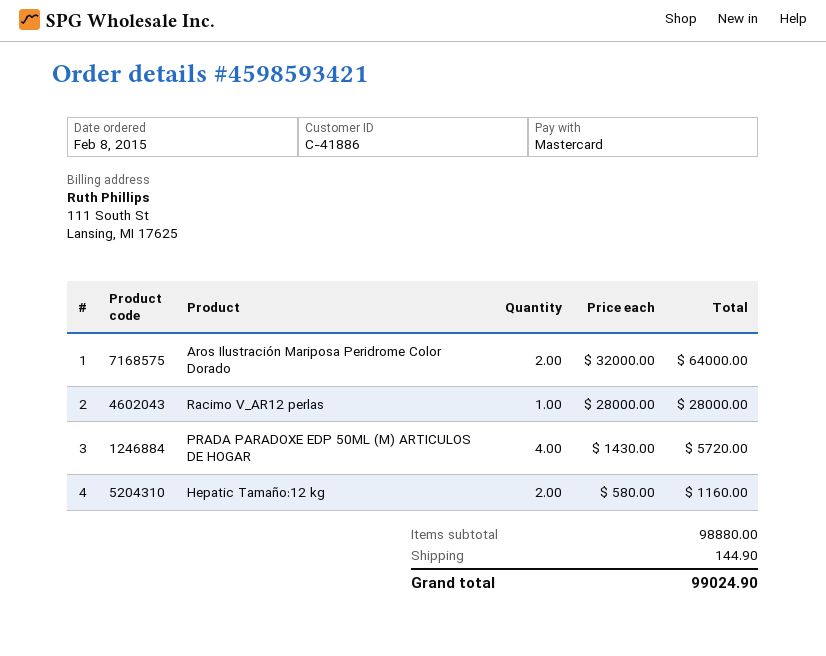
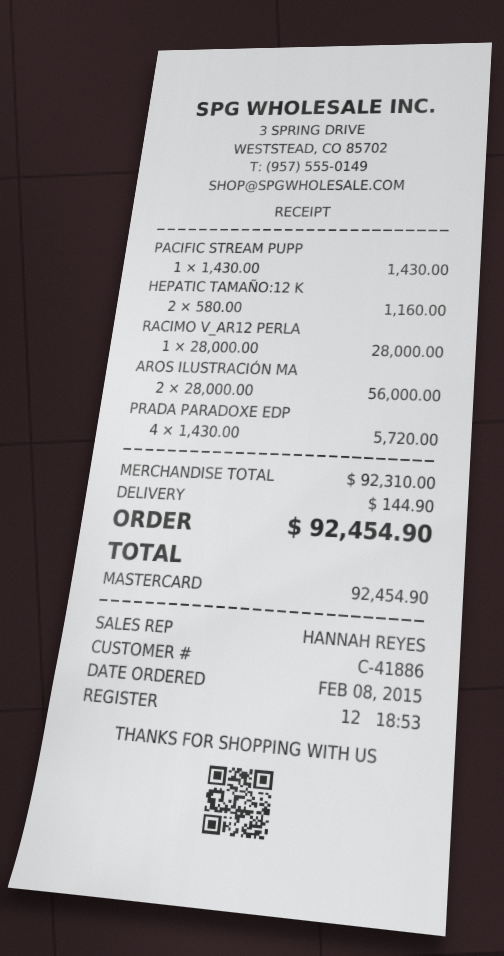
Aros Ilustración Mariposa Peridrome Color Dorado: 2 x 32000.00 = 64000.00 -> 2 x 28000.00 = 56000.00
PACIFIC STREAM PUPP: none -> 1 x 1430.00 = 1430.00
subtotal: 98880.00 -> 92310.00
total: 99024.90 -> 92454.90

